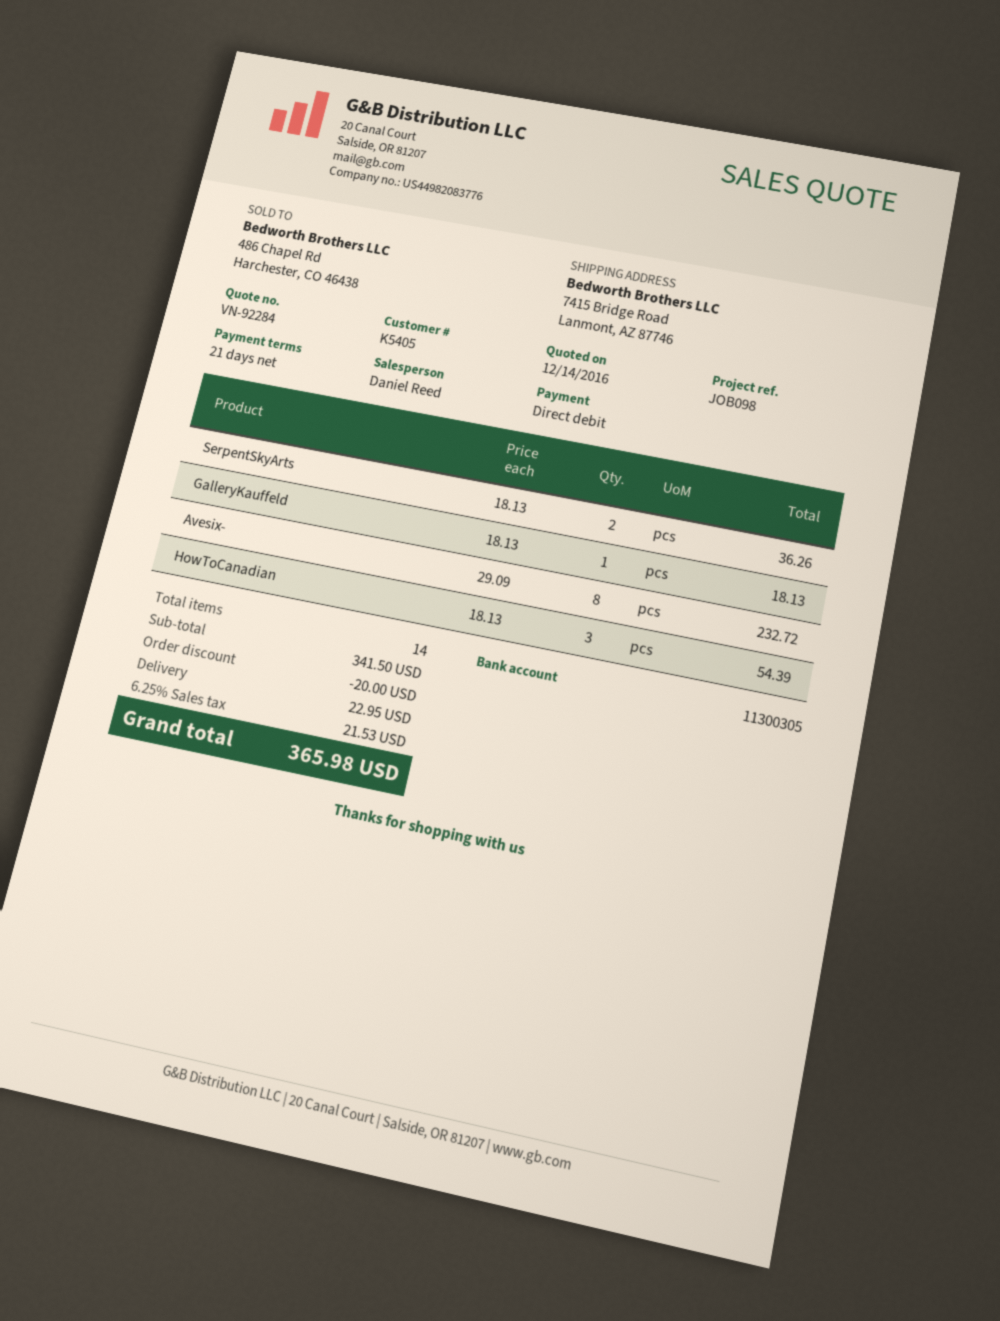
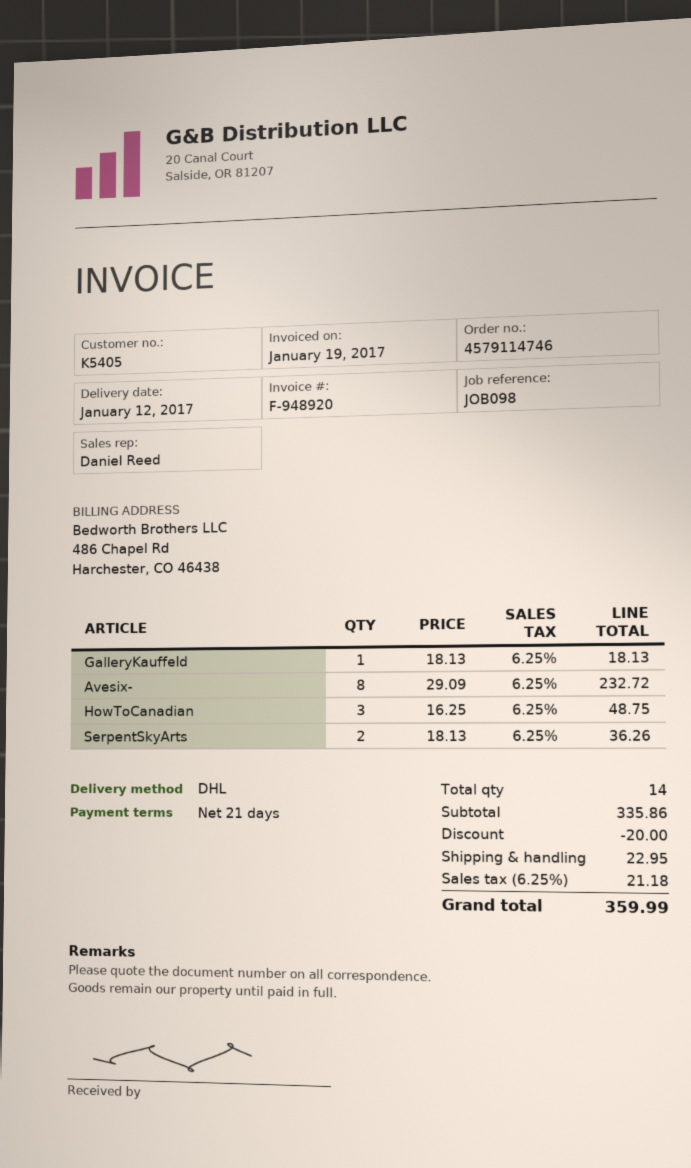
HowToCanadian: 3 x 18.13 = 54.39 -> 3 x 16.25 = 48.75
subtotal: 341.50 -> 335.86
tax: 6.25% = 21.53 -> 6.25% = 21.18
total: 365.98 -> 359.99

